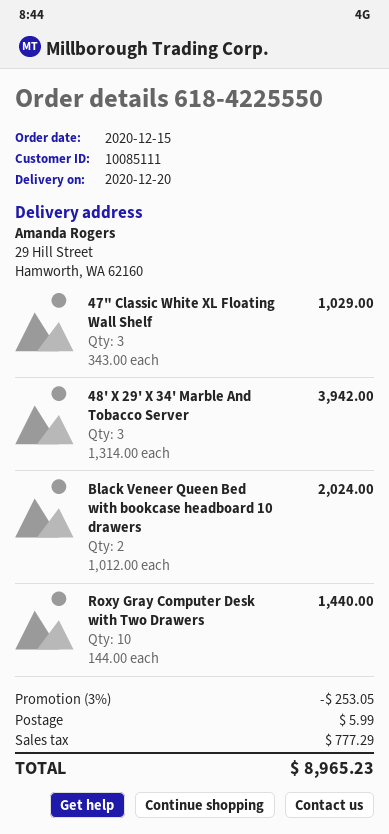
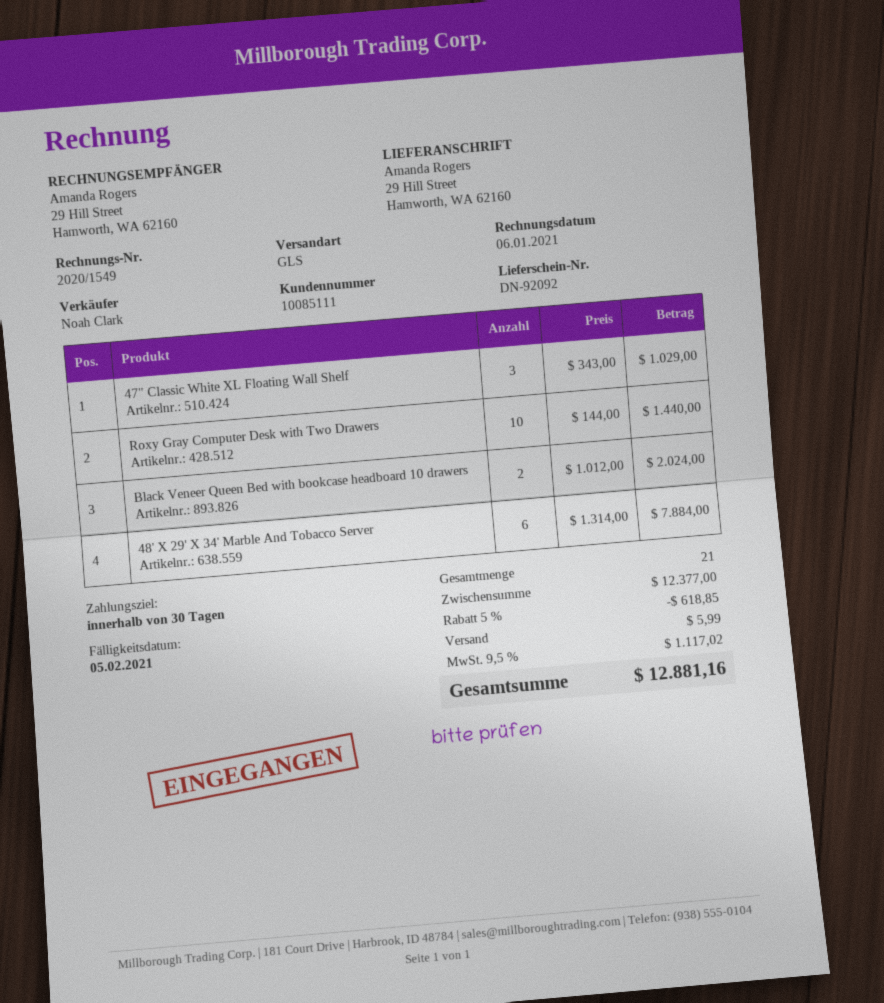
48' X 29' X 34' Marble And Tobacco Server: 3 x 1314.00 = 3942.00 -> 6 x 1314.00 = 7884.00
discount: 3% = 253.05 -> 5% = 618.85
tax: 777.29 -> 1117.02
total: 8965.23 -> 12881.16

